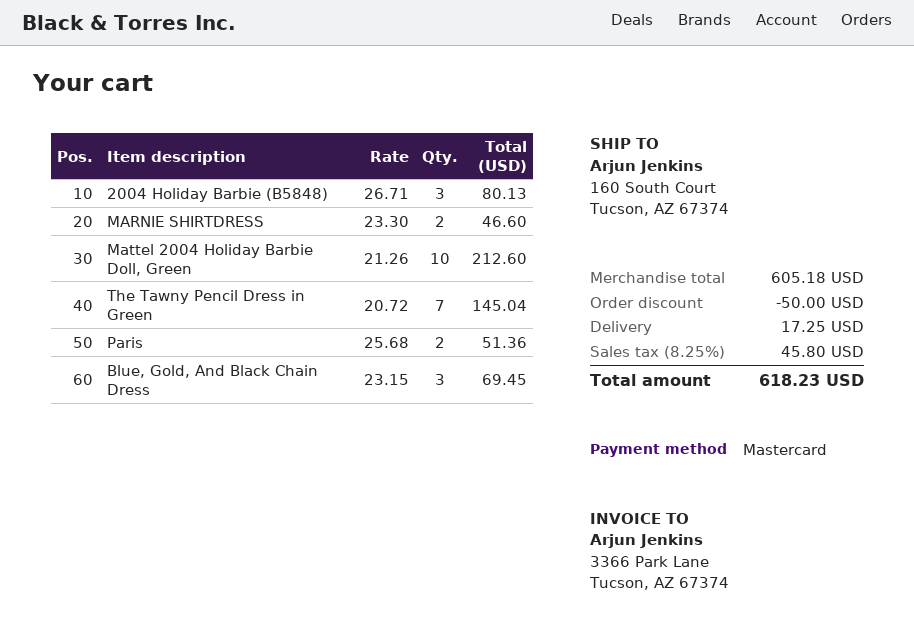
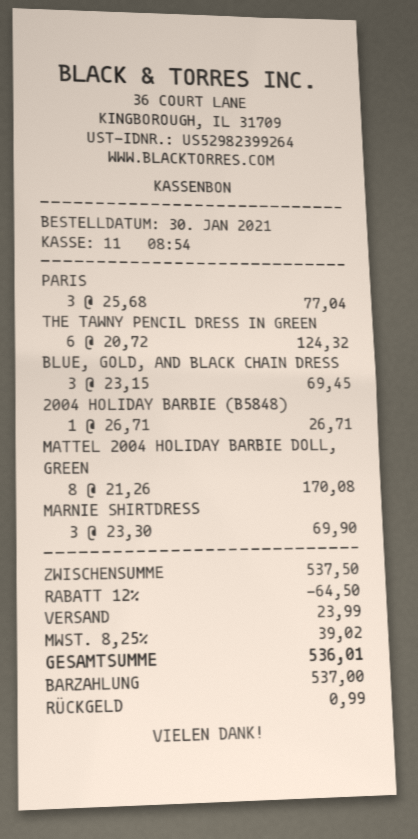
payment method: Mastercard -> cash
2004 Holiday Barbie (B5848): 3 x 26.71 = 80.13 -> 1 x 26.71 = 26.71
MARNIE SHIRTDRESS: 2 x 23.30 = 46.60 -> 3 x 23.30 = 69.90
Mattel 2004 Holiday Barbie Doll, Green: 10 x 21.26 = 212.60 -> 8 x 21.26 = 170.08
The Tawny Pencil Dress in Green: 7 x 20.72 = 145.04 -> 6 x 20.72 = 124.32
Paris: 2 x 25.68 = 51.36 -> 3 x 25.68 = 77.04
subtotal: 605.18 -> 537.50
discount: 50.00 -> 64.50
shipping: 17.25 -> 23.99
tax: 8.25% = 45.80 -> 8.25% = 39.02
total: 618.23 -> 536.01

